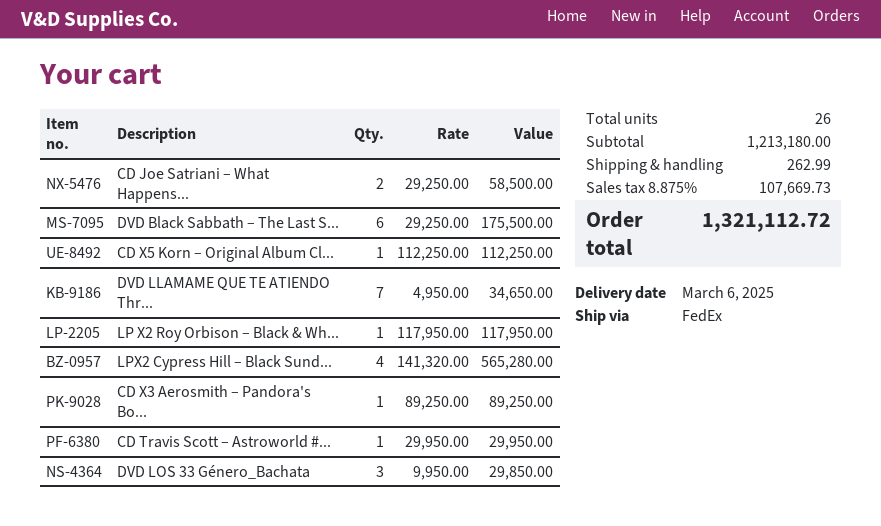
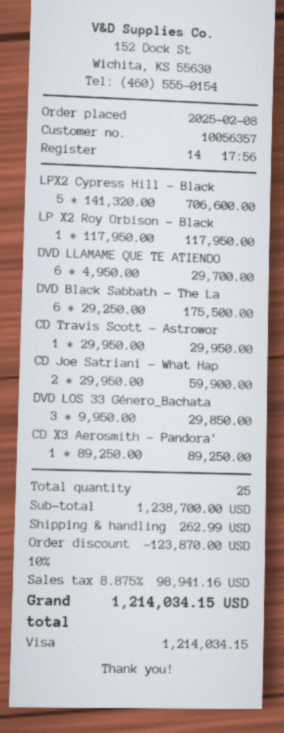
CD Joe Satriani – What Happens...: 2 x 29250.00 = 58500.00 -> 2 x 29950.00 = 59900.00
CD X5 Korn – Original Album Cl...: 1 x 112250.00 = 112250.00 -> none
DVD LLAMAME QUE TE ATIENDO Thr...: 7 x 4950.00 = 34650.00 -> 6 x 4950.00 = 29700.00
LPX2 Cypress Hill – Black Sund...: 4 x 141320.00 = 565280.00 -> 5 x 141320.00 = 706600.00
total quantity: 26 -> 25
subtotal: 1213180.00 -> 1238700.00
discount: none -> 10% = 123870.00
tax: 8.875% = 107669.73 -> 8.875% = 98941.16
total: 1321112.72 -> 1214034.15

